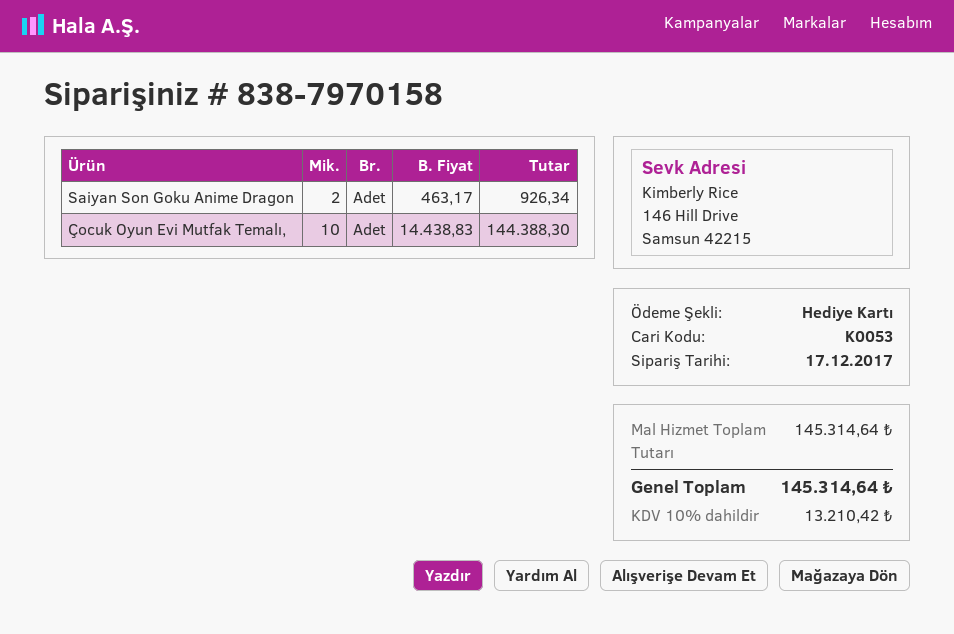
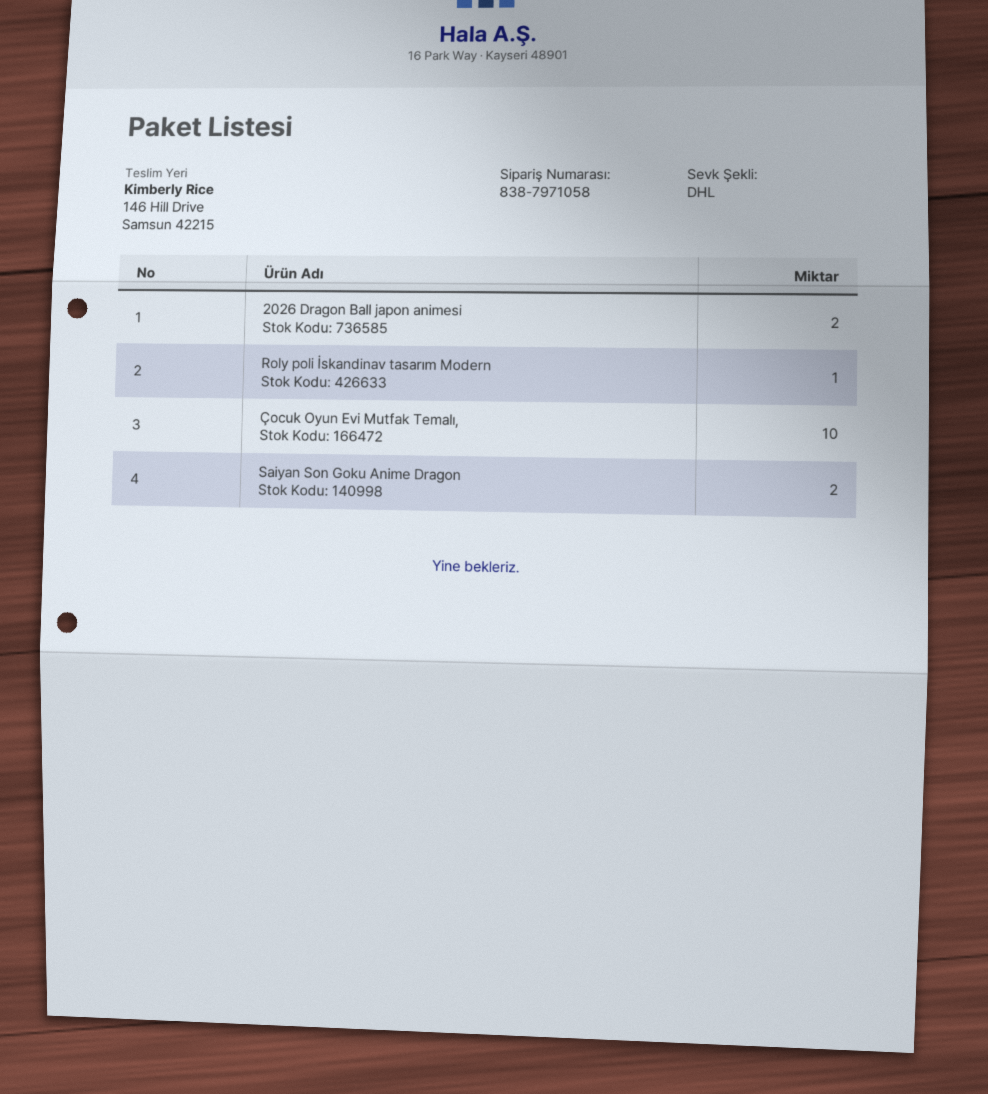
order number: 838-7970158 -> 838-7971058
2026 Dragon Ball japon animesi: none -> 2
Roly poli İskandinav tasarım Modern: none -> 1

